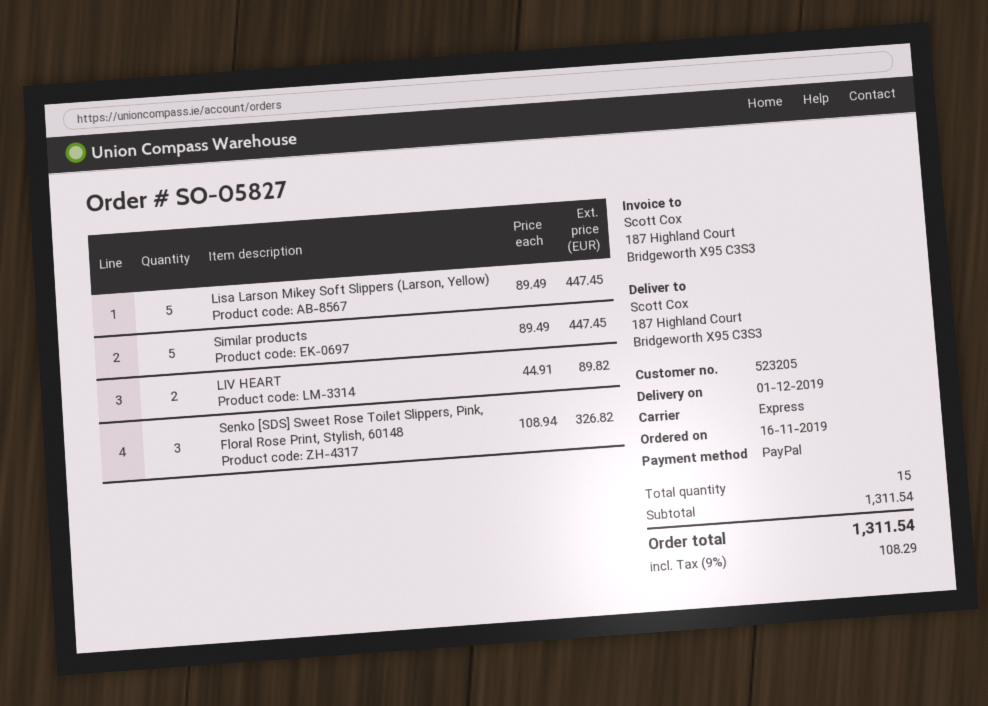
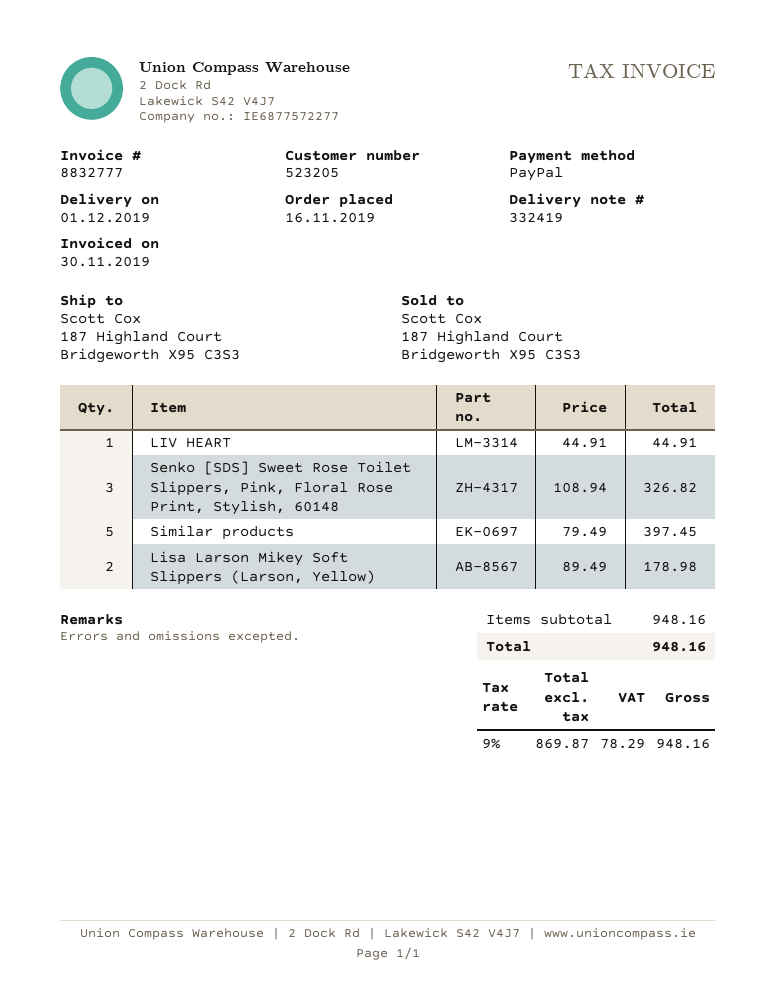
Lisa Larson Mikey Soft Slippers (Larson, Yellow): 5 x 89.49 = 447.45 -> 2 x 89.49 = 178.98
Similar products: 5 x 89.49 = 447.45 -> 5 x 79.49 = 397.45
LIV HEART: 2 x 44.91 = 89.82 -> 1 x 44.91 = 44.91
subtotal: 1311.54 -> 948.16
tax: 9% = 108.29 -> 9% = 78.29
total: 1311.54 -> 948.16

